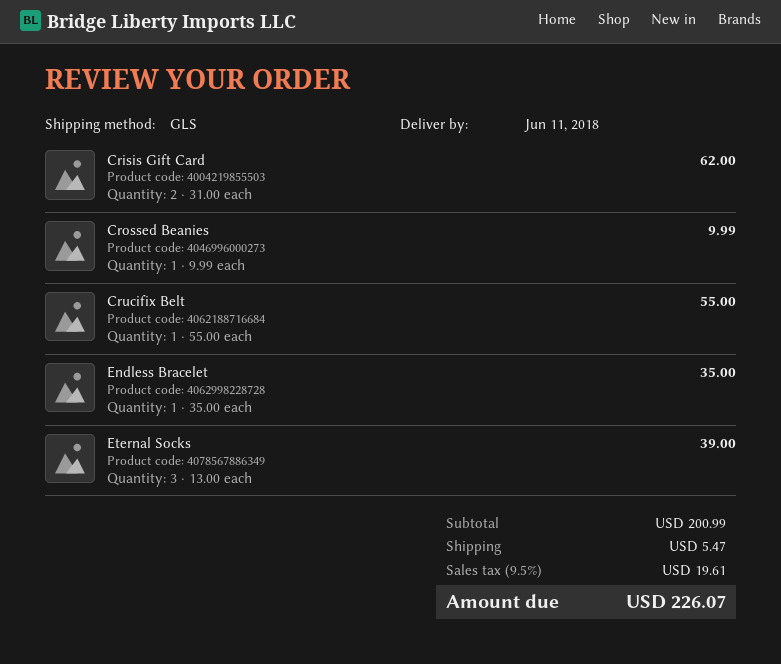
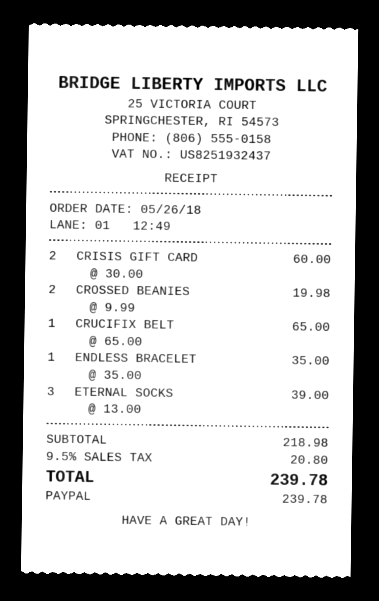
Crisis Gift Card: 2 x 31.00 = 62.00 -> 2 x 30.00 = 60.00
Crossed Beanies: 1 x 9.99 = 9.99 -> 2 x 9.99 = 19.98
Crucifix Belt: 1 x 55.00 = 55.00 -> 1 x 65.00 = 65.00
subtotal: 200.99 -> 218.98
shipping: 5.47 -> none
tax: 9.5% = 19.61 -> 9.5% = 20.80
total: 226.07 -> 239.78

